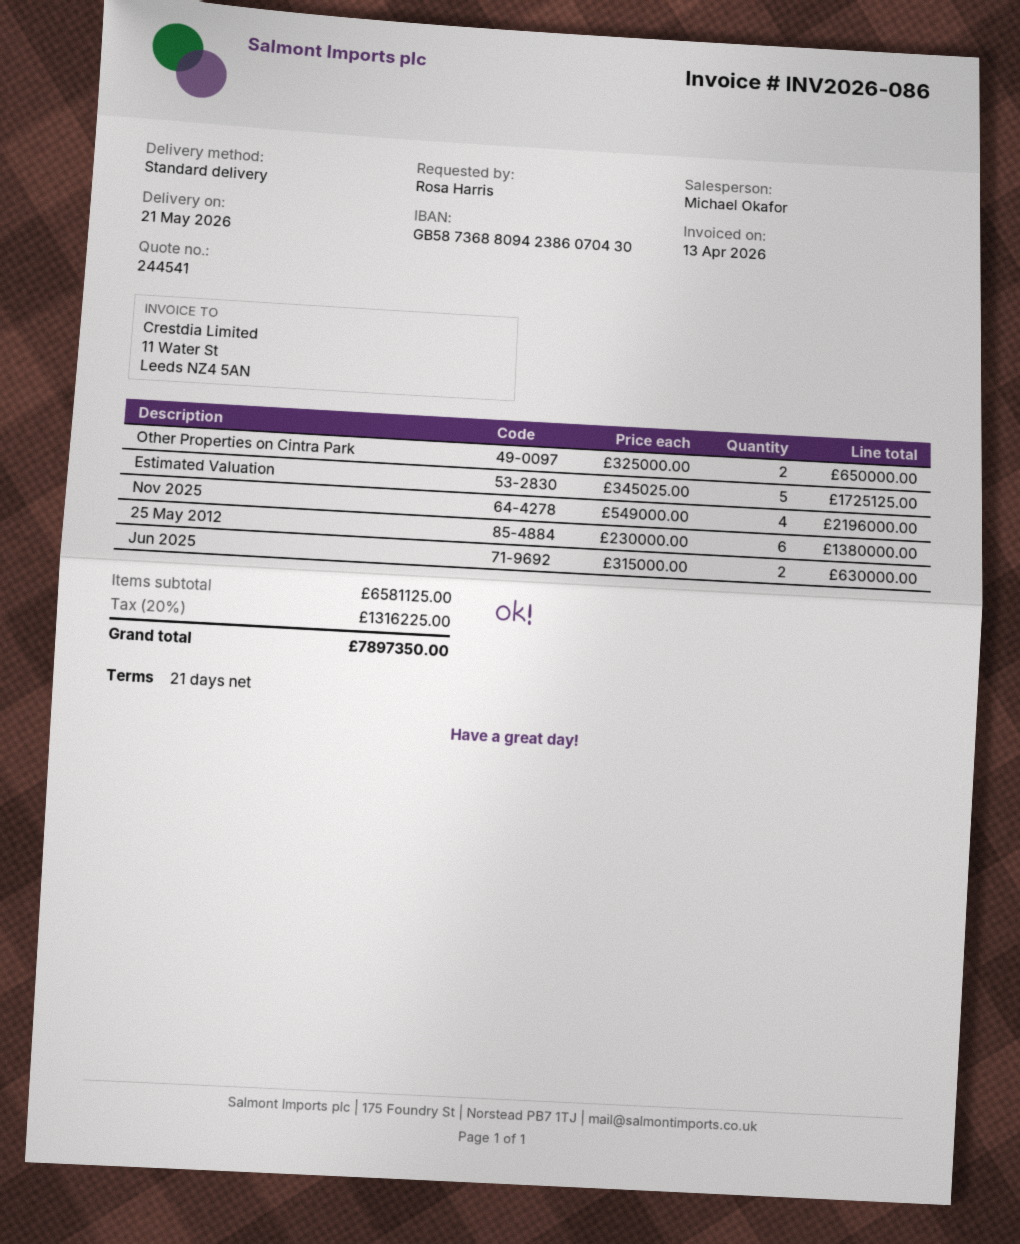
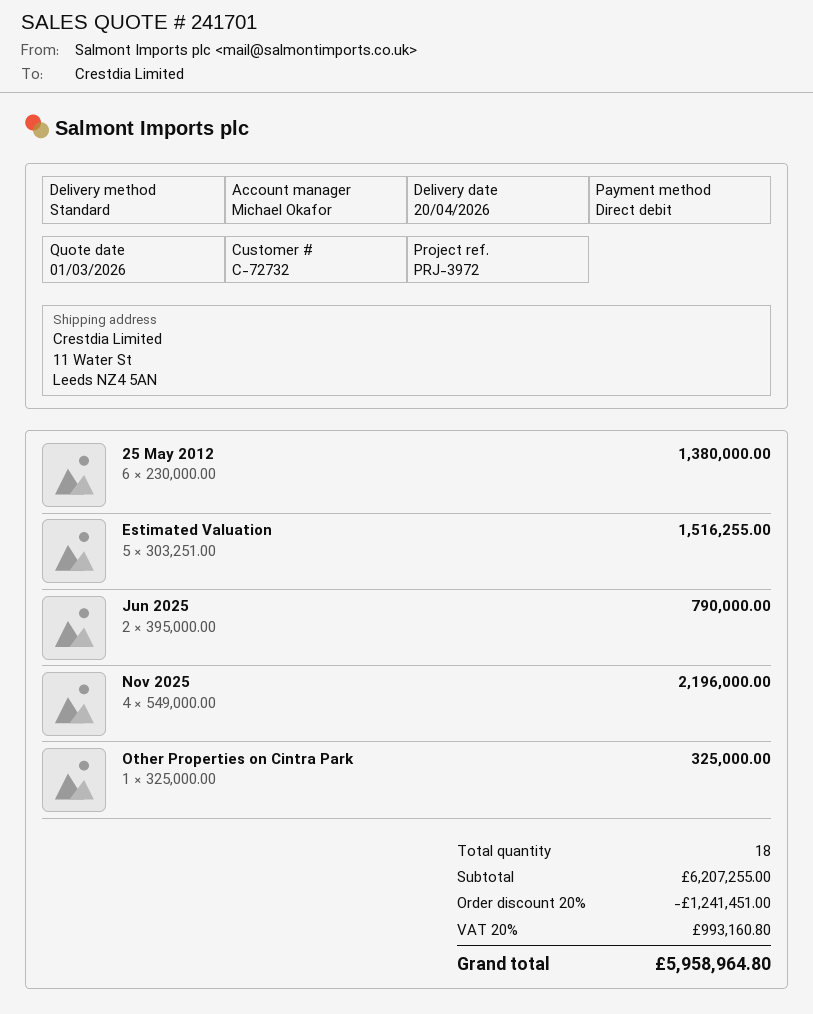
quote number: 244541 -> 241701
delivery date: 2026-05-21 -> 2026-04-20
Other Properties on Cintra Park: 2 x 325000.00 = 650000.00 -> 1 x 325000.00 = 325000.00
Estimated Valuation: 5 x 345025.00 = 1725125.00 -> 5 x 303251.00 = 1516255.00
Jun 2025: 2 x 315000.00 = 630000.00 -> 2 x 395000.00 = 790000.00
subtotal: 6581125.00 -> 6207255.00
discount: none -> 20% = 1241451.00
tax: 20% = 1316225.00 -> 20% = 993160.80
total: 7897350.00 -> 5958964.80

